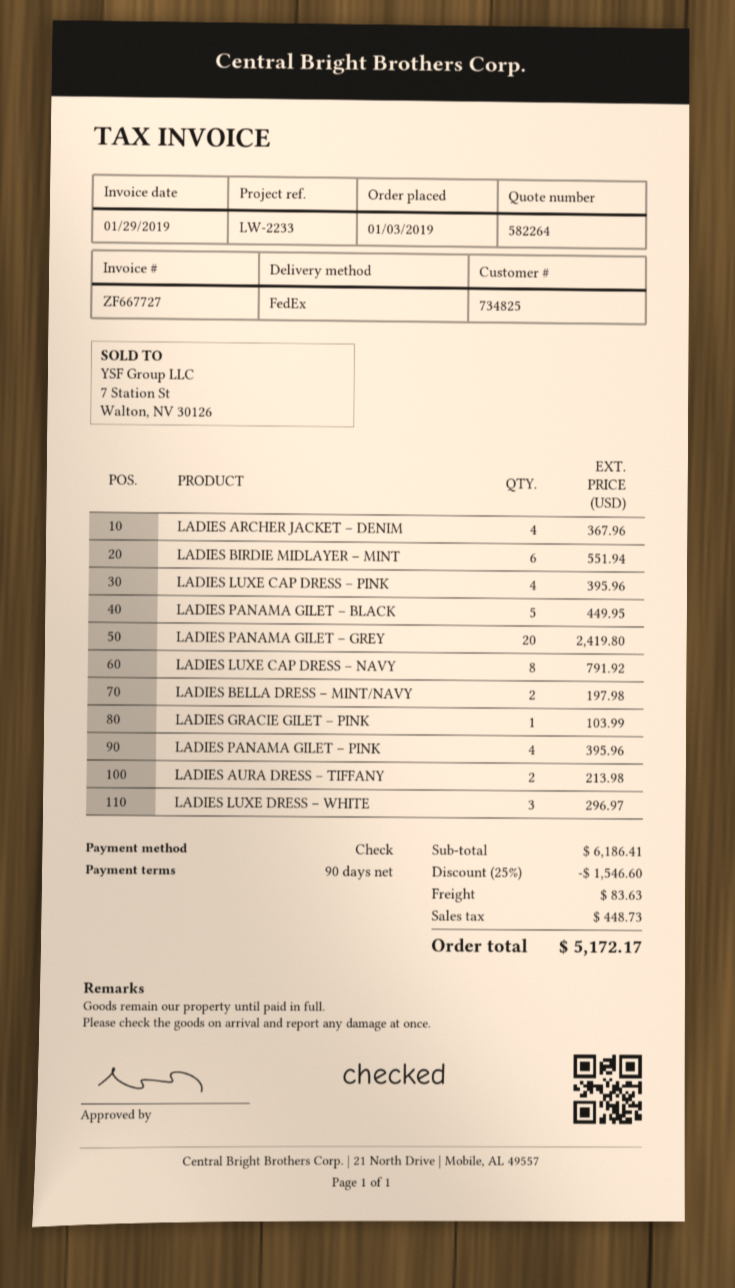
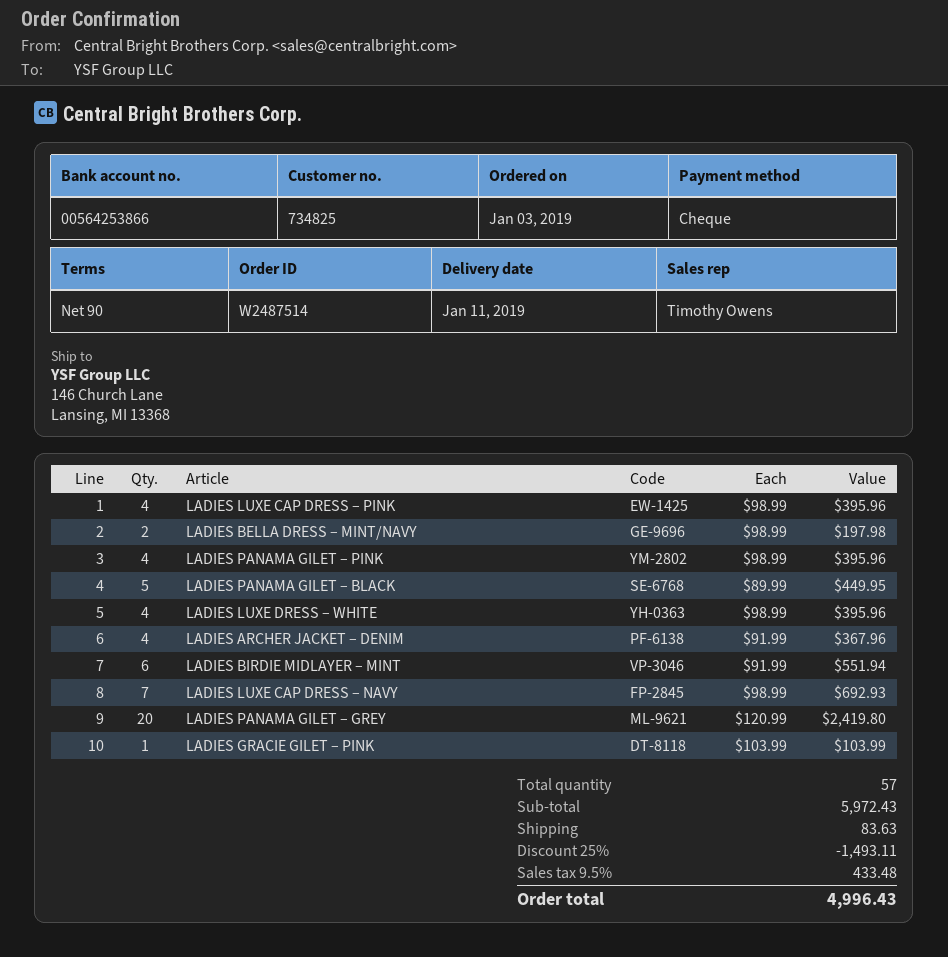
LADIES LUXE CAP DRESS – NAVY: 8 for 791.92 -> 7 for 692.93
LADIES AURA DRESS – TIFFANY: 2 for 213.98 -> none
LADIES LUXE DRESS – WHITE: 3 for 296.97 -> 4 for 395.96
subtotal: 6186.41 -> 5972.43
discount: 25% = 1546.60 -> 25% = 1493.11
tax: 448.73 -> 433.48
total: 5172.17 -> 4996.43

